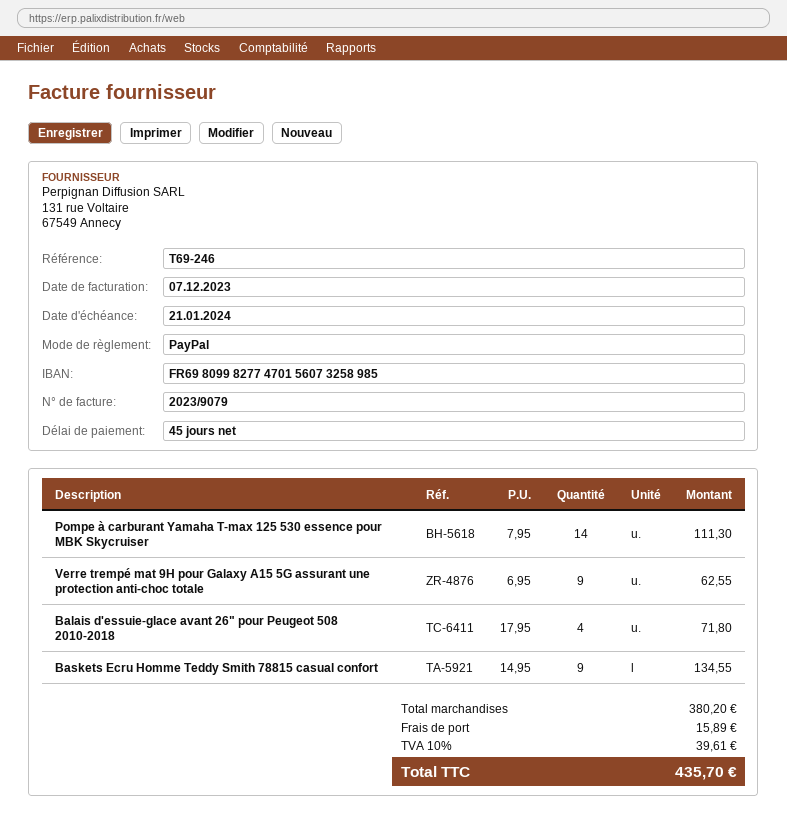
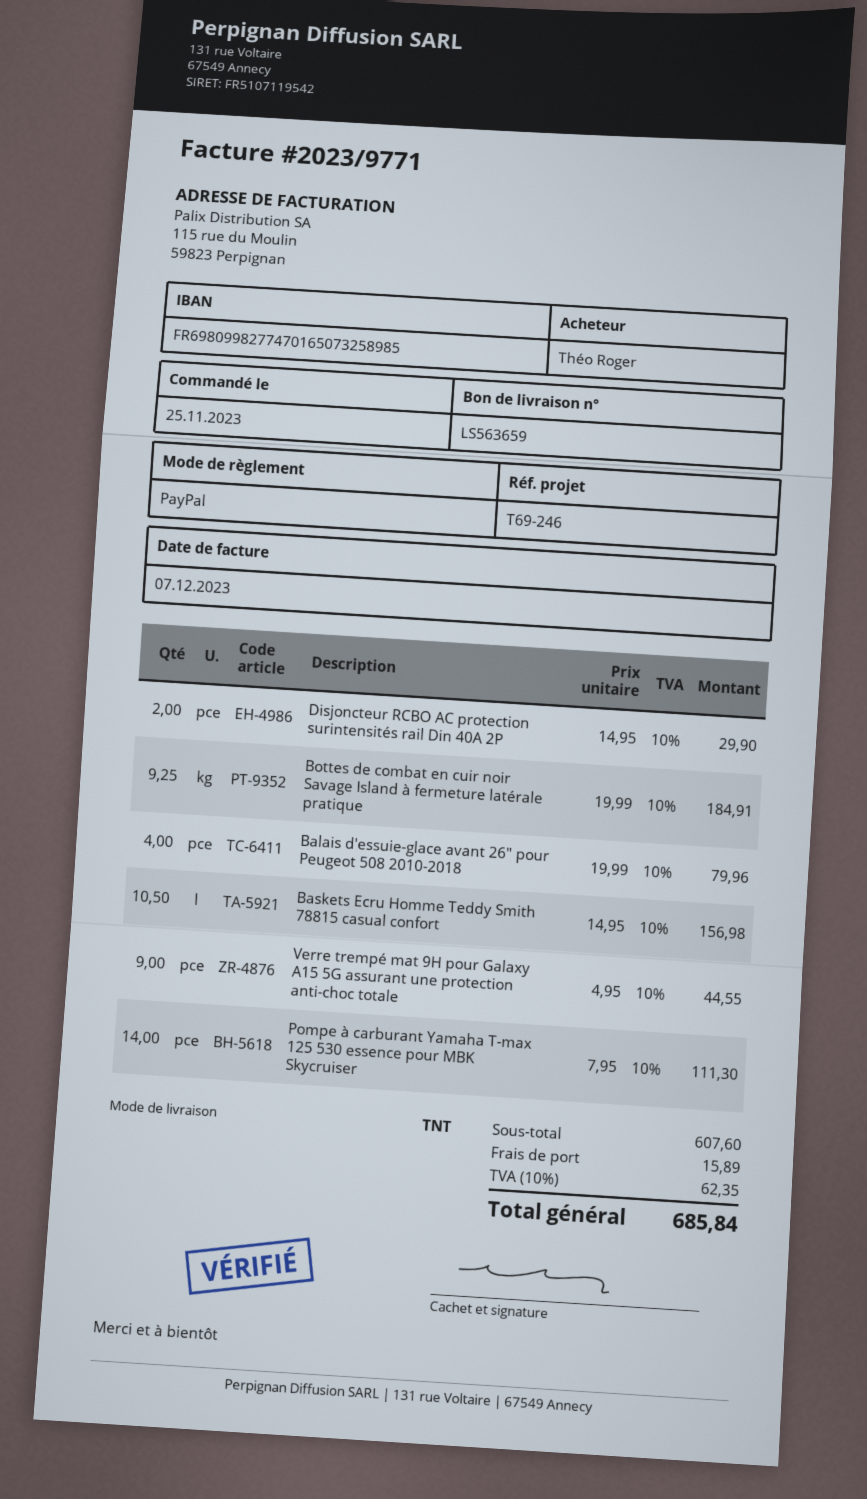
invoice number: 2023/9079 -> 2023/9771
bank account: FR6980998277470156073258985 -> FR6980998277470165073258985
Verre trempé mat 9H pour Galaxy A15 5G assurant une protection anti-choc totale: 9 x 6.95 = 62.55 -> 9 x 4.95 = 44.55
Balais d'essuie-glace avant 26" pour Peugeot 508 2010-2018: 4 x 17.95 = 71.80 -> 4 x 19.99 = 79.96
Baskets Ecru Homme Teddy Smith 78815 casual confort: 9 x 14.95 = 134.55 -> 10.5 x 14.95 = 156.98
Disjoncteur RCBO AC protection surintensités rail Din 40A 2P: none -> 2 x 14.95 = 29.90
Bottes de combat en cuir noir Savage Island à fermeture latérale pratique: none -> 9.25 x 19.99 = 184.91
subtotal: 380.20 -> 607.60
tax: 10% = 39.61 -> 10% = 62.35
total: 435.70 -> 685.84

